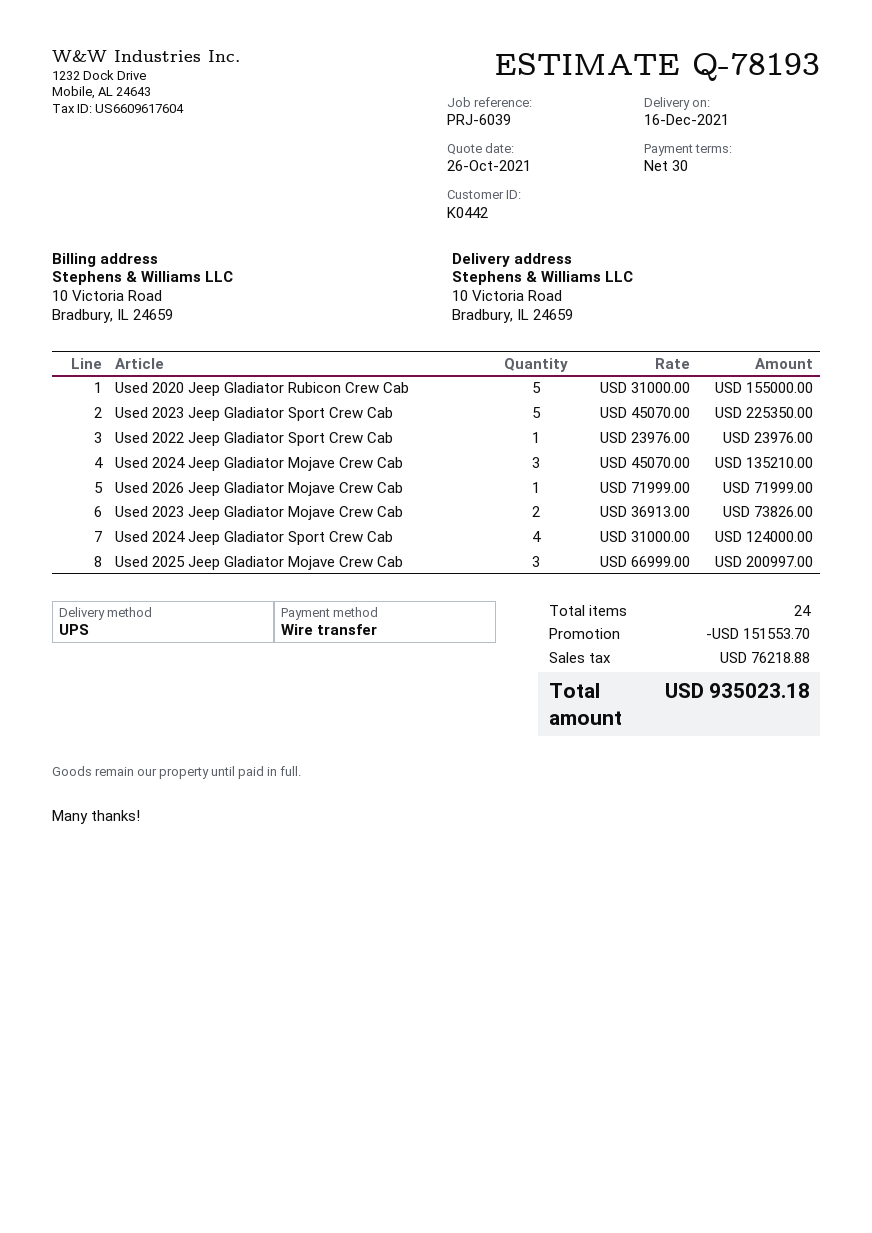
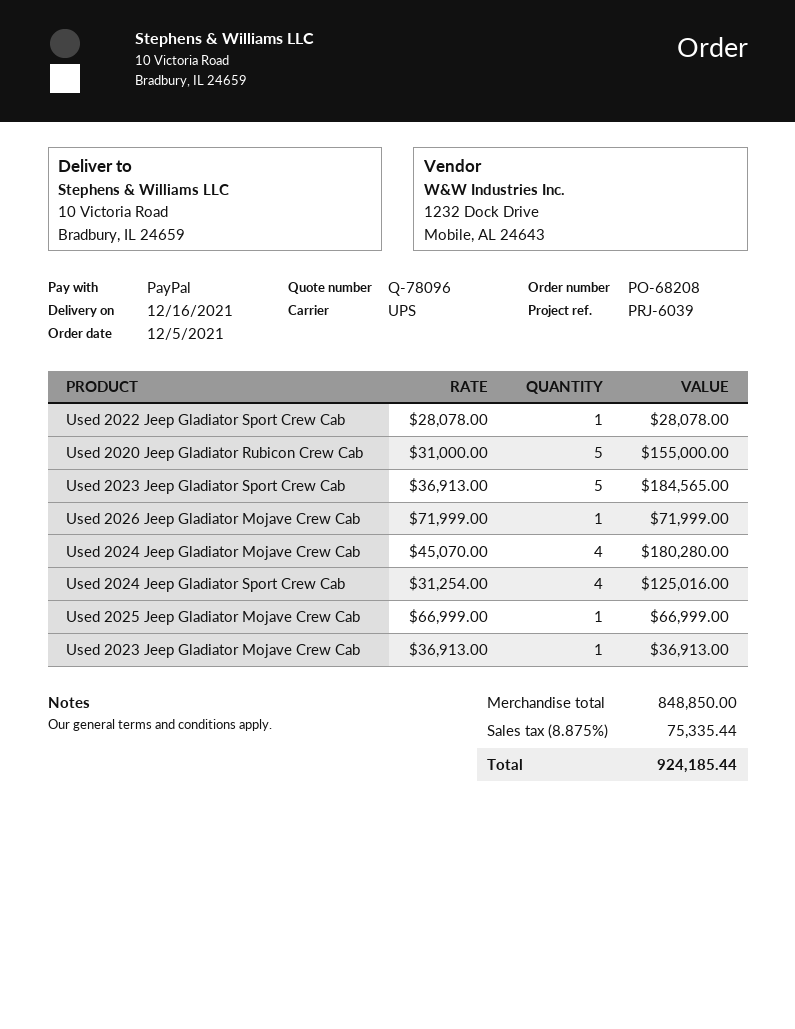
quote number: Q-78193 -> Q-78096
payment method: bank transfer -> PayPal
Used 2023 Jeep Gladiator Sport Crew Cab: 5 x 45070.00 = 225350.00 -> 5 x 36913.00 = 184565.00
Used 2022 Jeep Gladiator Sport Crew Cab: 1 x 23976.00 = 23976.00 -> 1 x 28078.00 = 28078.00
Used 2024 Jeep Gladiator Mojave Crew Cab: 3 x 45070.00 = 135210.00 -> 4 x 45070.00 = 180280.00
Used 2023 Jeep Gladiator Mojave Crew Cab: 2 x 36913.00 = 73826.00 -> 1 x 36913.00 = 36913.00
Used 2024 Jeep Gladiator Sport Crew Cab: 4 x 31000.00 = 124000.00 -> 4 x 31254.00 = 125016.00
Used 2025 Jeep Gladiator Mojave Crew Cab: 3 x 66999.00 = 200997.00 -> 1 x 66999.00 = 66999.00
discount: 151553.70 -> none
tax: 76218.88 -> 75335.44
total: 935023.18 -> 924185.44

